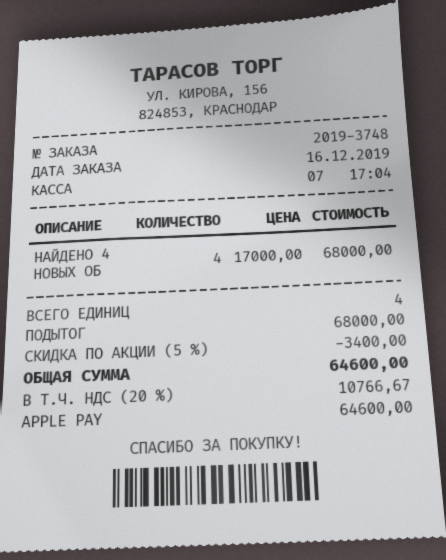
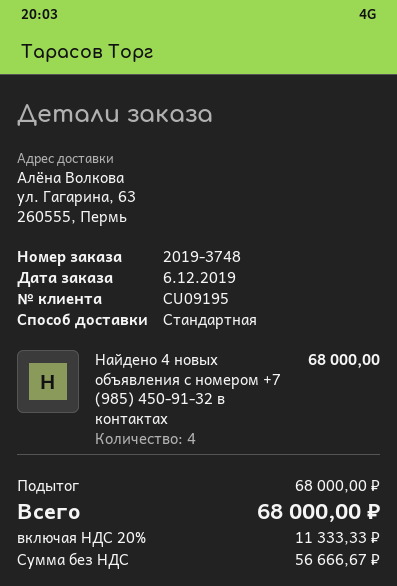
order date: 2019-12-16 -> 2019-12-06
discount: 5% = 3400.00 -> none
tax: 20% = 10766.67 -> 20% = 11333.33
total: 64600.00 -> 68000.00

